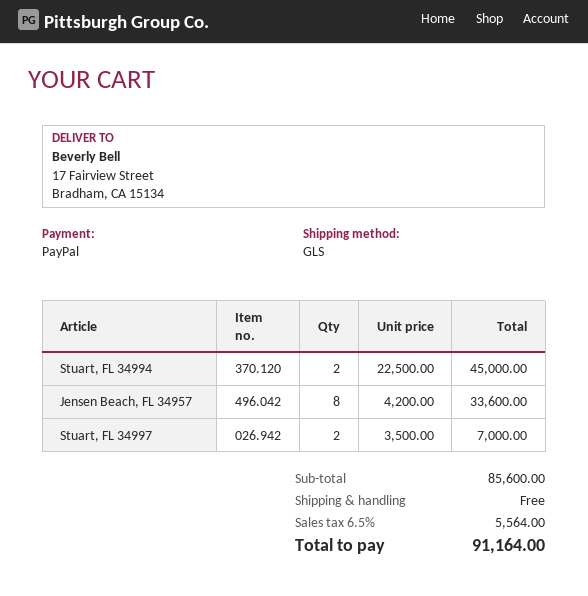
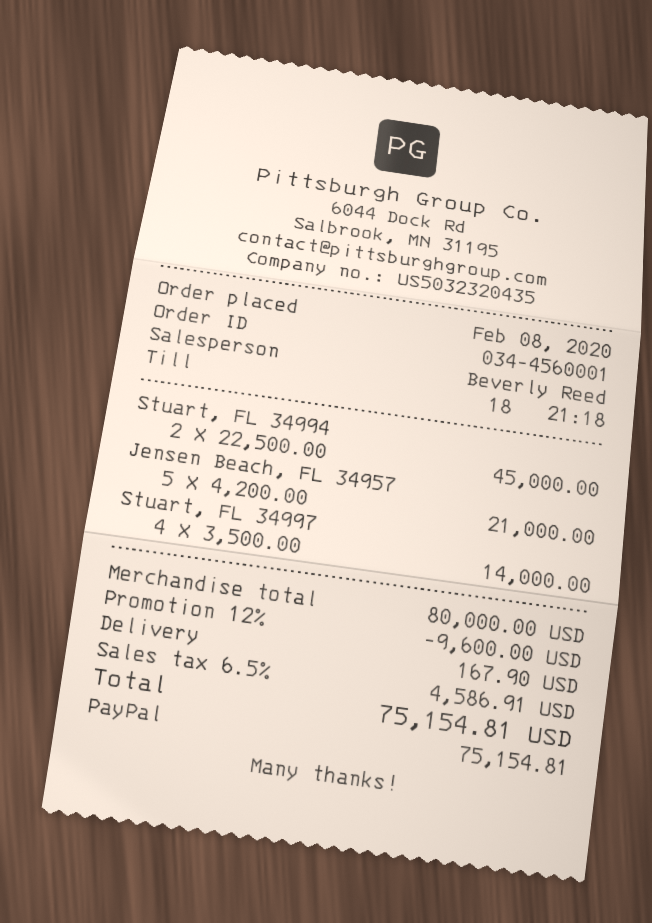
Jensen Beach, FL 34957: 8 x 4200.00 = 33600.00 -> 5 x 4200.00 = 21000.00
Stuart, FL 34997: 2 x 3500.00 = 7000.00 -> 4 x 3500.00 = 14000.00
subtotal: 85600.00 -> 80000.00
discount: none -> 12% = 9600.00
shipping: 0.00 -> 167.90
tax: 6.5% = 5564.00 -> 6.5% = 4586.91
total: 91164.00 -> 75154.81

